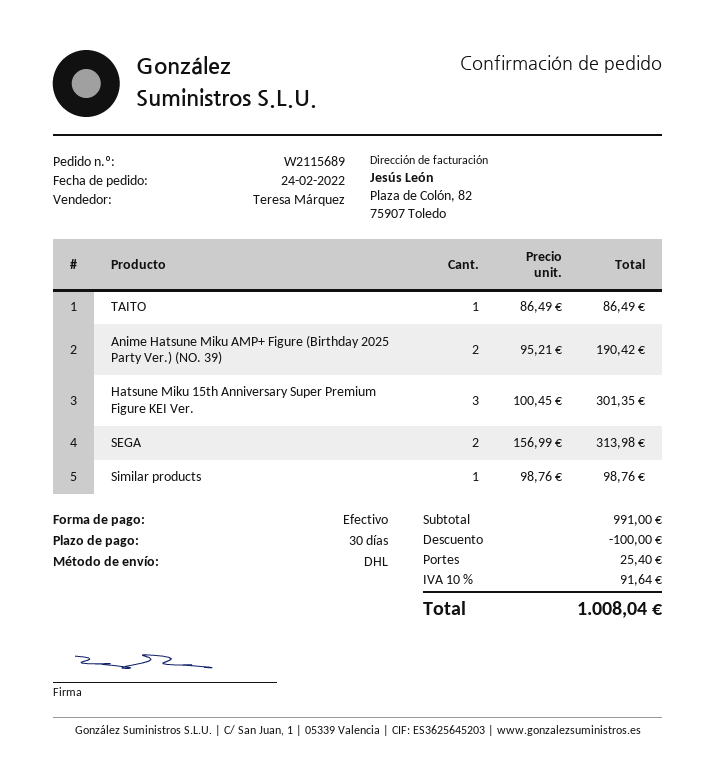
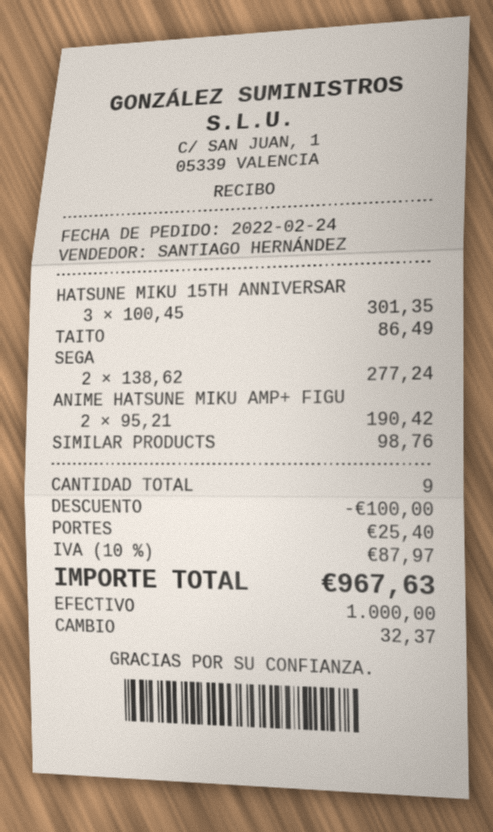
sales rep: Teresa Márquez -> SANTIAGO HERNÁNDEZ
SEGA: 2 x 156.99 = 313.98 -> 2 x 138.62 = 277.24
tax: 10% = 91.64 -> 10% = 87.97
total: 1008.04 -> 967.63

